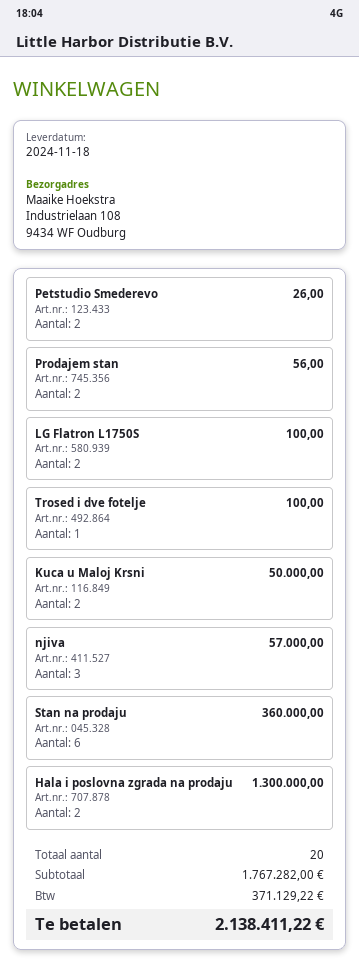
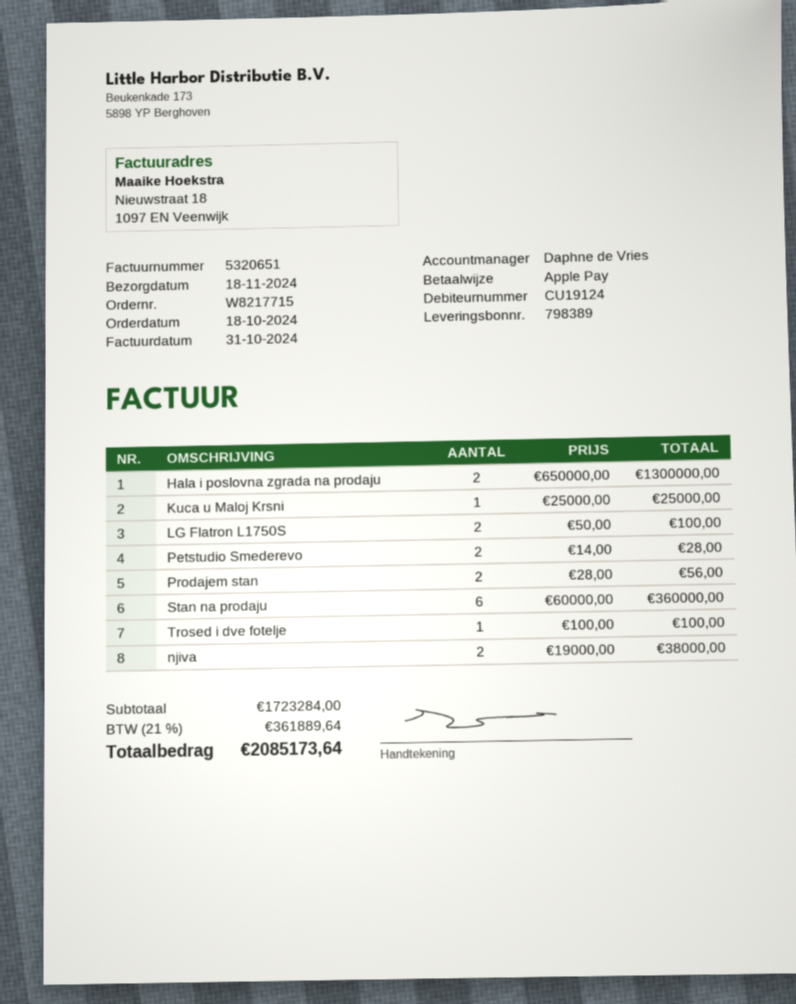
Petstudio Smederevo: 2 for 26.00 -> 2 for 28.00
Kuca u Maloj Krsni: 2 for 50000.00 -> 1 for 25000.00
njiva: 3 for 57000.00 -> 2 for 38000.00
subtotal: 1767282.00 -> 1723284.00
tax: 371129.22 -> 361889.64
total: 2138411.22 -> 2085173.64

